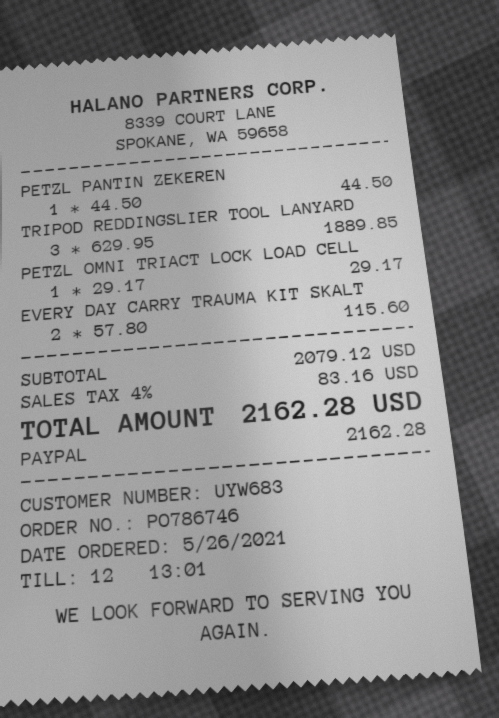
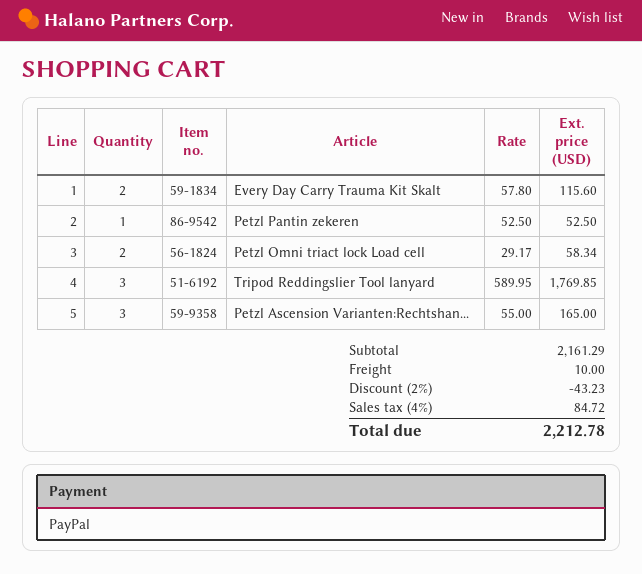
PETZL PANTIN ZEKEREN: 1 x 44.50 = 44.50 -> 1 x 52.50 = 52.50
TRIPOD REDDINGSLIER TOOL LANYARD: 3 x 629.95 = 1889.85 -> 3 x 589.95 = 1769.85
PETZL OMNI TRIACT LOCK LOAD CELL: 1 x 29.17 = 29.17 -> 2 x 29.17 = 58.34
Petzl Ascension Varianten:Rechtshan...: none -> 3 x 55.00 = 165.00
subtotal: 2079.12 -> 2161.29
discount: none -> 2% = 43.23
shipping: none -> 10.00
tax: 4% = 83.16 -> 4% = 84.72
total: 2162.28 -> 2212.78

